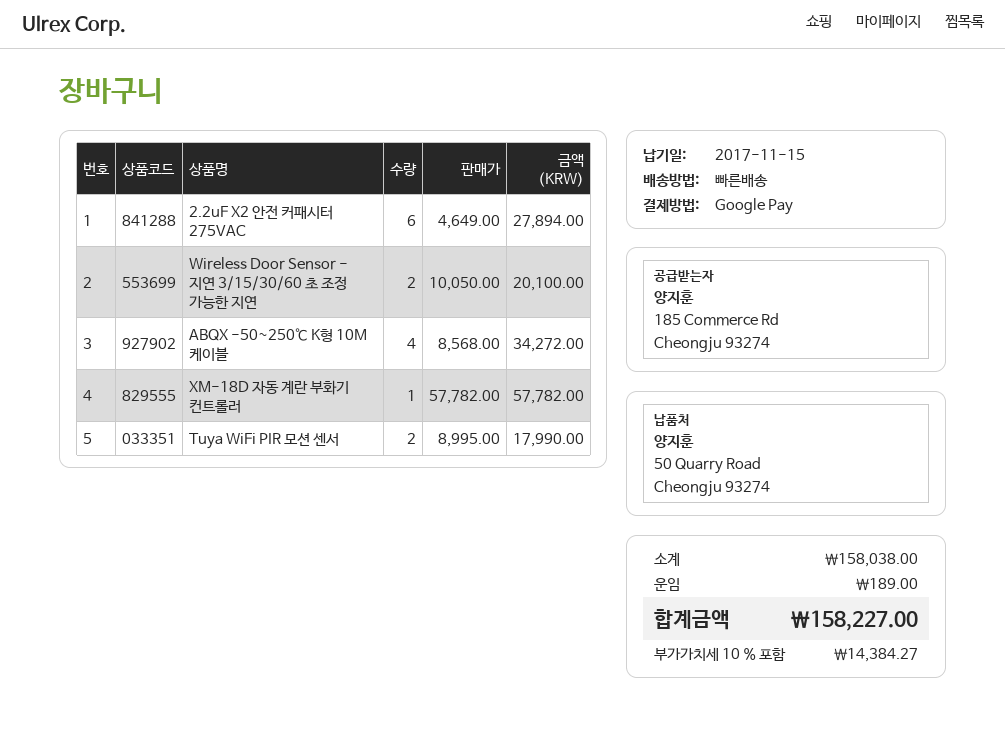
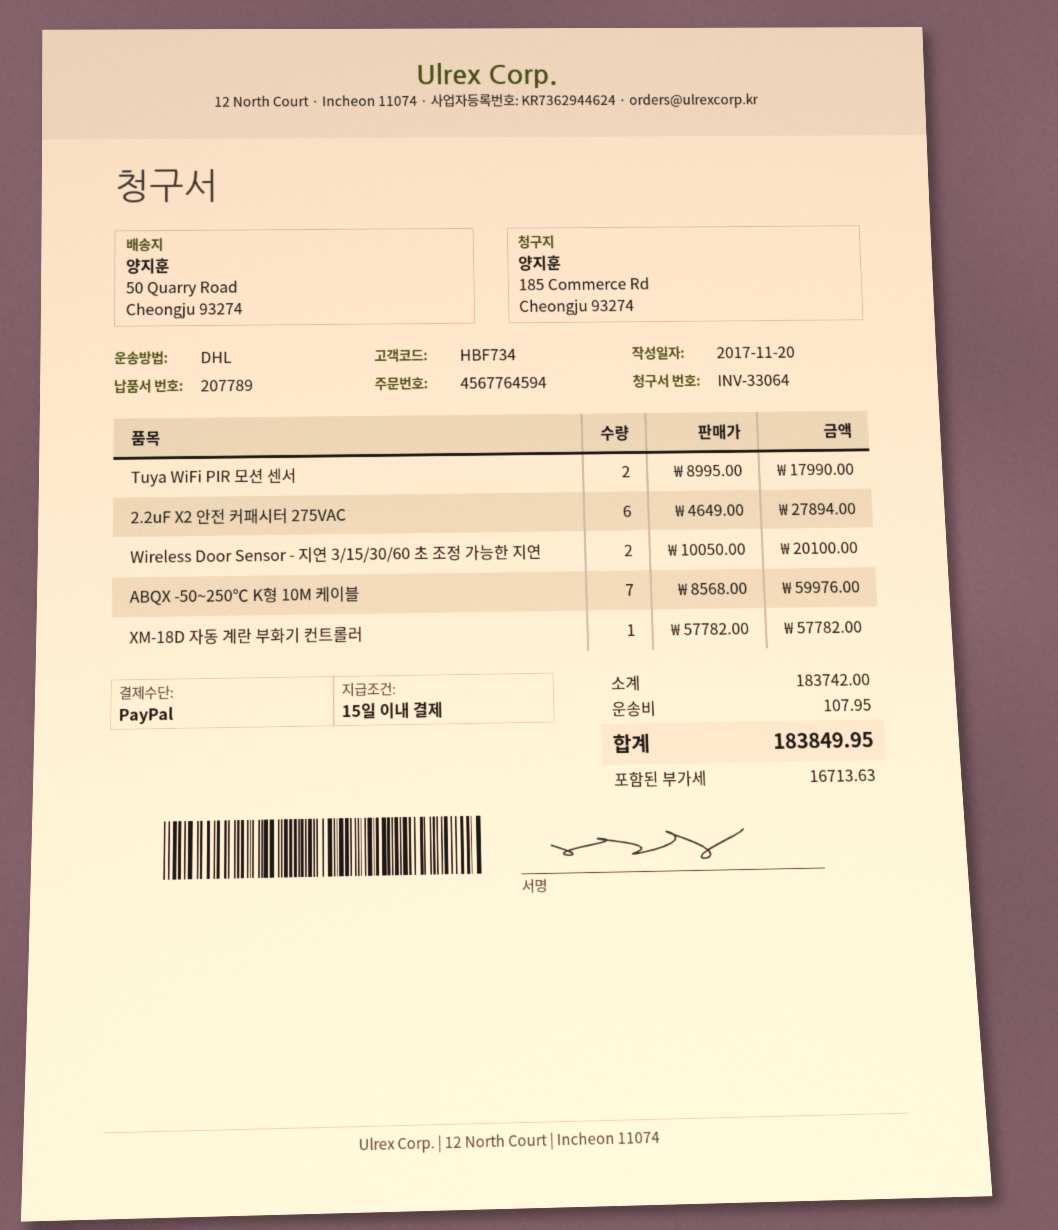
payment method: Google Pay -> PayPal
shipping method: express -> DHL
ABQX -50~250℃ K형 10M 케이블: 4 x 8568.00 = 34272.00 -> 7 x 8568.00 = 59976.00
subtotal: 158038.00 -> 183742.00
shipping: 189.00 -> 107.95
tax: 14384.27 -> 16713.63
total: 158227.00 -> 183849.95

